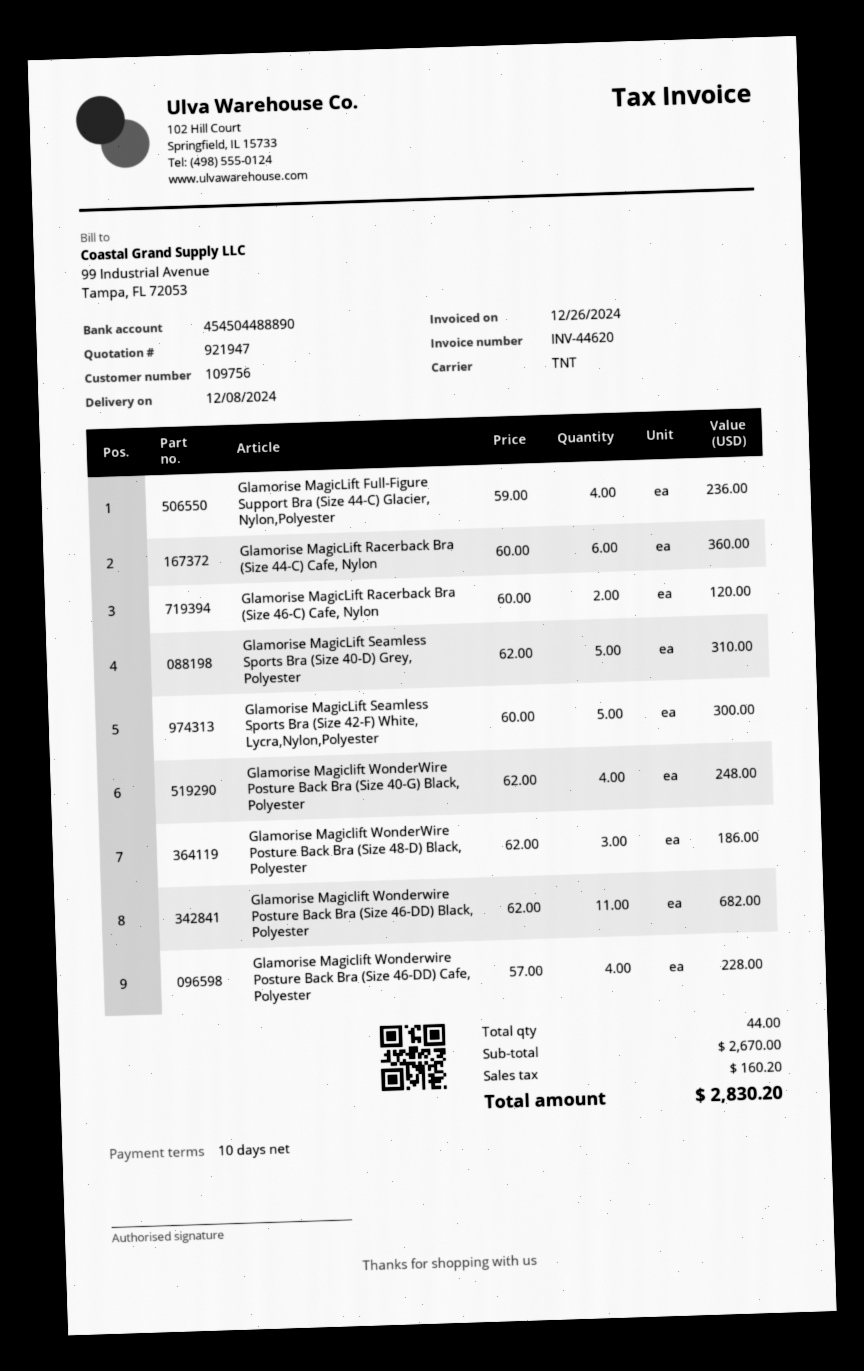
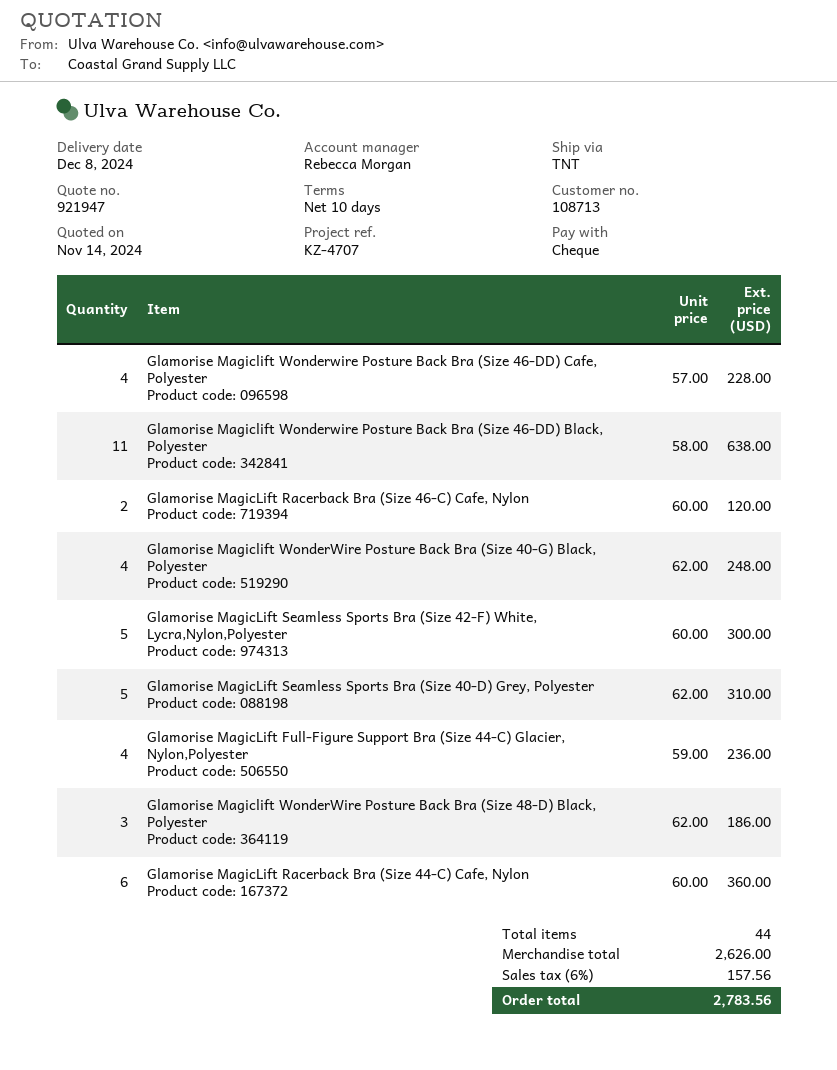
customer number: 109756 -> 108713
Glamorise Magiclift Wonderwire Posture Back Bra (Size 46-DD) Black, Polyester: 11 x 62.00 = 682.00 -> 11 x 58.00 = 638.00
subtotal: 2670.00 -> 2626.00
tax: 160.20 -> 157.56
total: 2830.20 -> 2783.56

